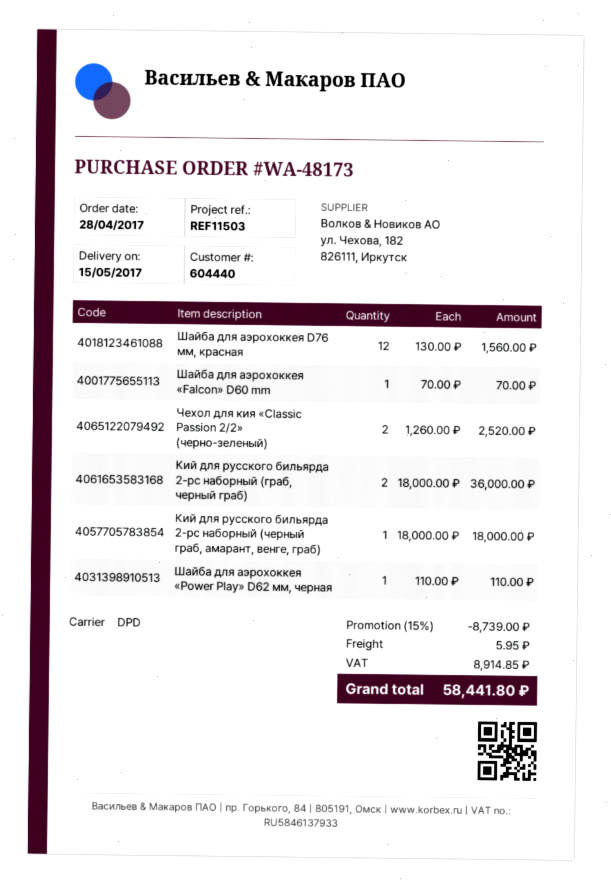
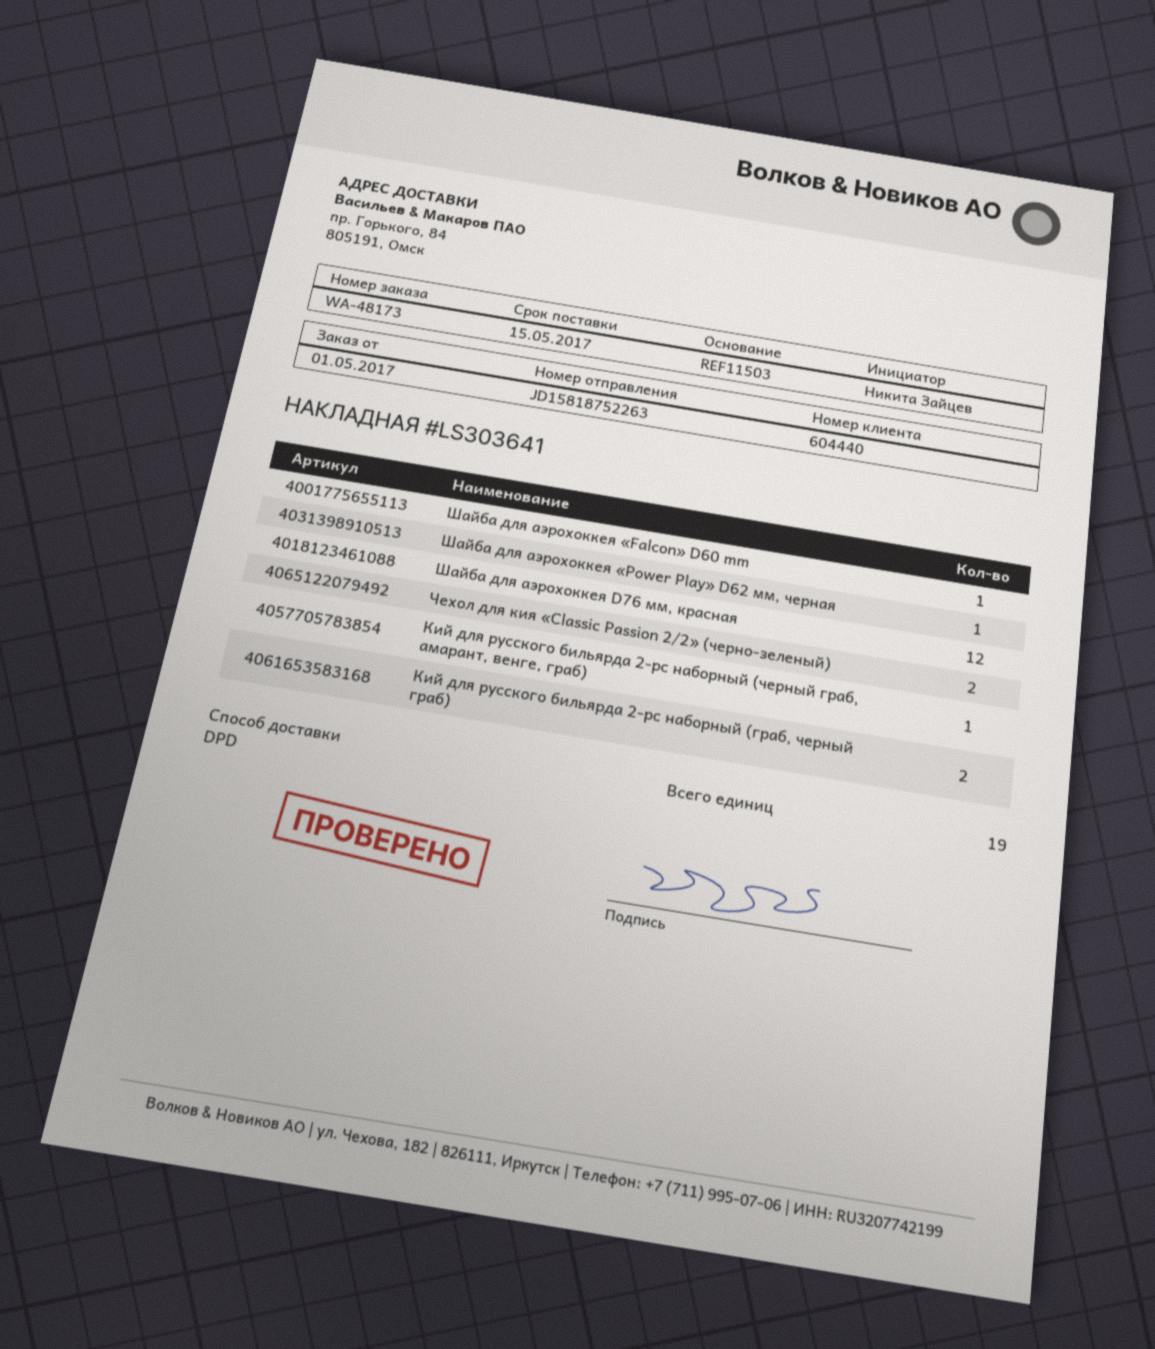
order date: 2017-04-28 -> 2017-05-01

